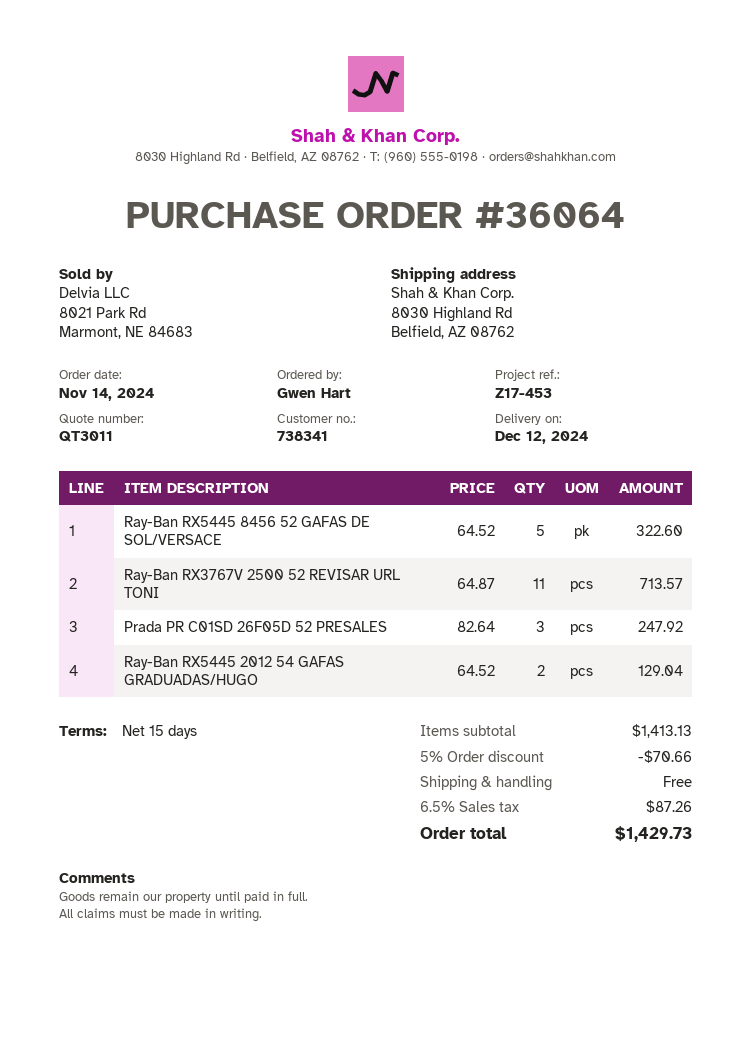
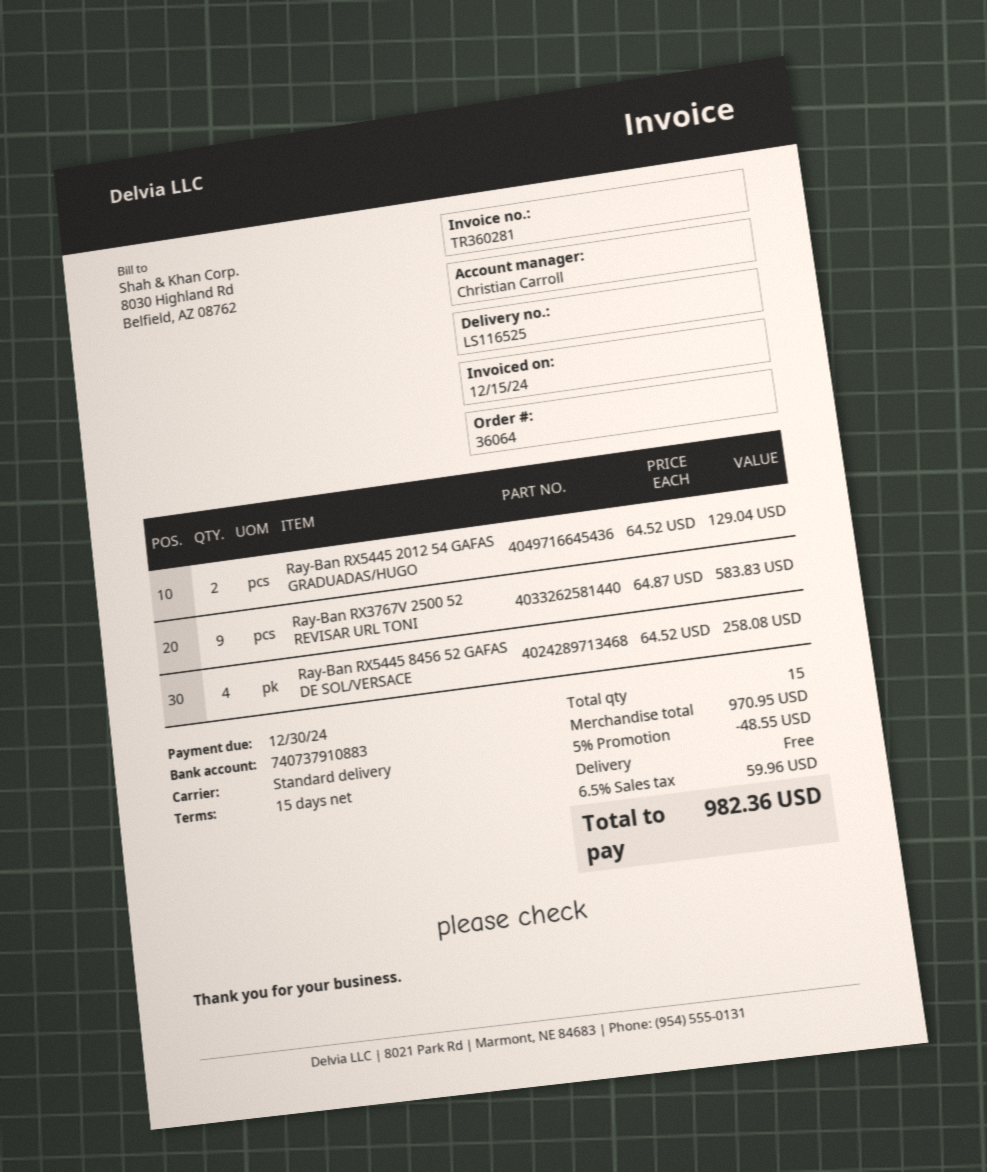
Ray-Ban RX5445 8456 52 GAFAS DE SOL/VERSACE: 5 x 64.52 = 322.60 -> 4 x 64.52 = 258.08
Ray-Ban RX3767V 2500 52 REVISAR URL TONI: 11 x 64.87 = 713.57 -> 9 x 64.87 = 583.83
Prada PR C01SD 26F05D 52 PRESALES: 3 x 82.64 = 247.92 -> none
subtotal: 1413.13 -> 970.95
discount: 5% = 70.66 -> 5% = 48.55
tax: 6.5% = 87.26 -> 6.5% = 59.96
total: 1429.73 -> 982.36

